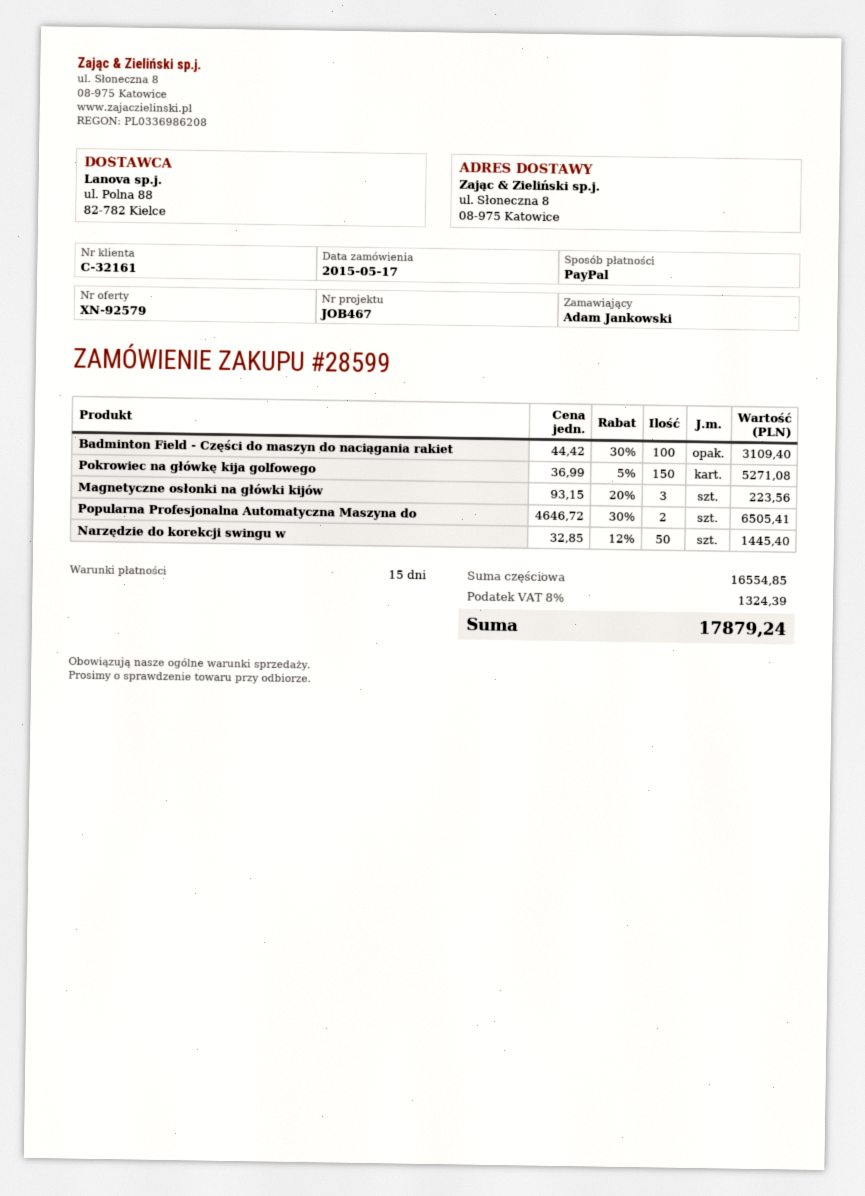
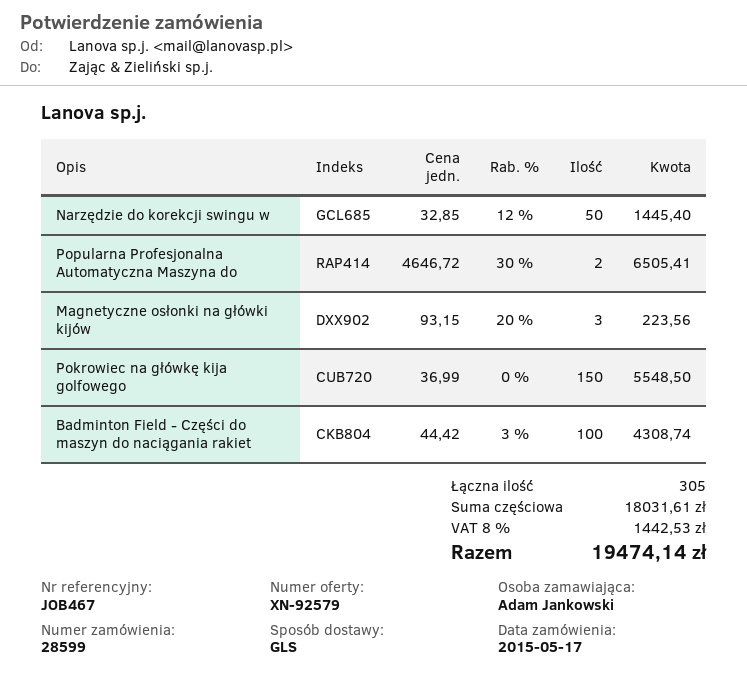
Badminton Field - Części do maszyn do naciągania rakiet: 100 x 44.42 - 30% = 3109.40 -> 100 x 44.42 - 3% = 4308.74
Pokrowiec na główkę kija golfowego: 150 x 36.99 - 5% = 5271.08 -> 150 x 36.99 = 5548.50
subtotal: 16554.85 -> 18031.61
tax: 8% = 1324.39 -> 8% = 1442.53
total: 17879.24 -> 19474.14

